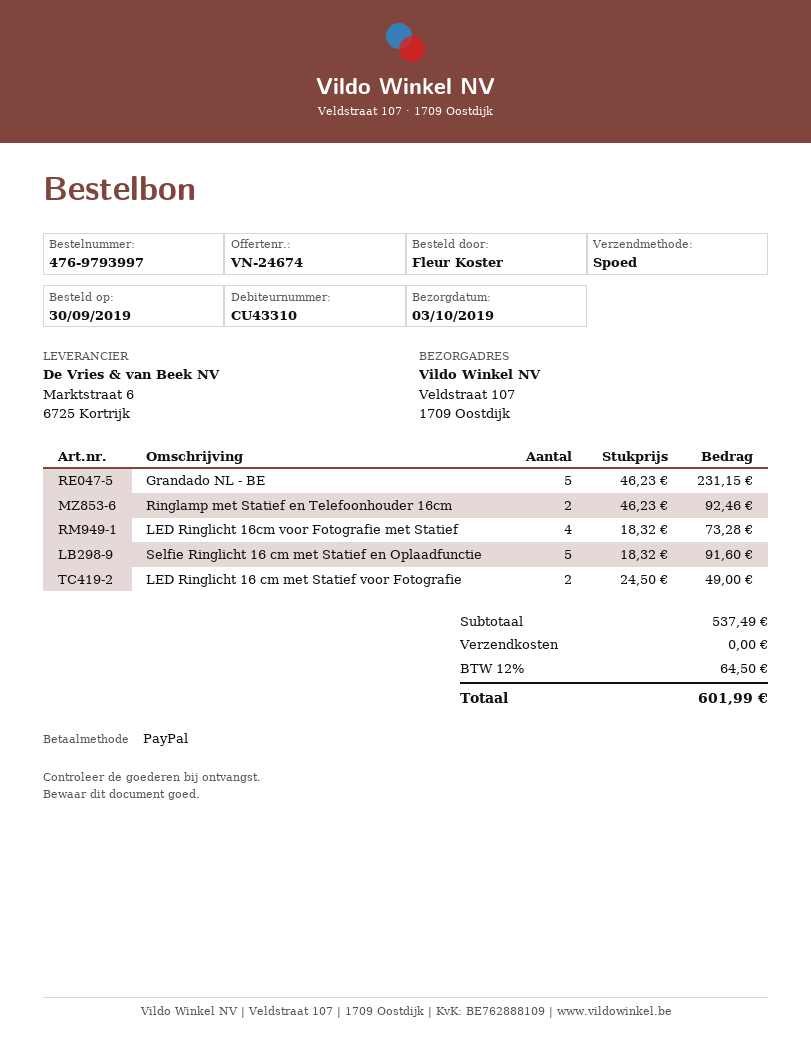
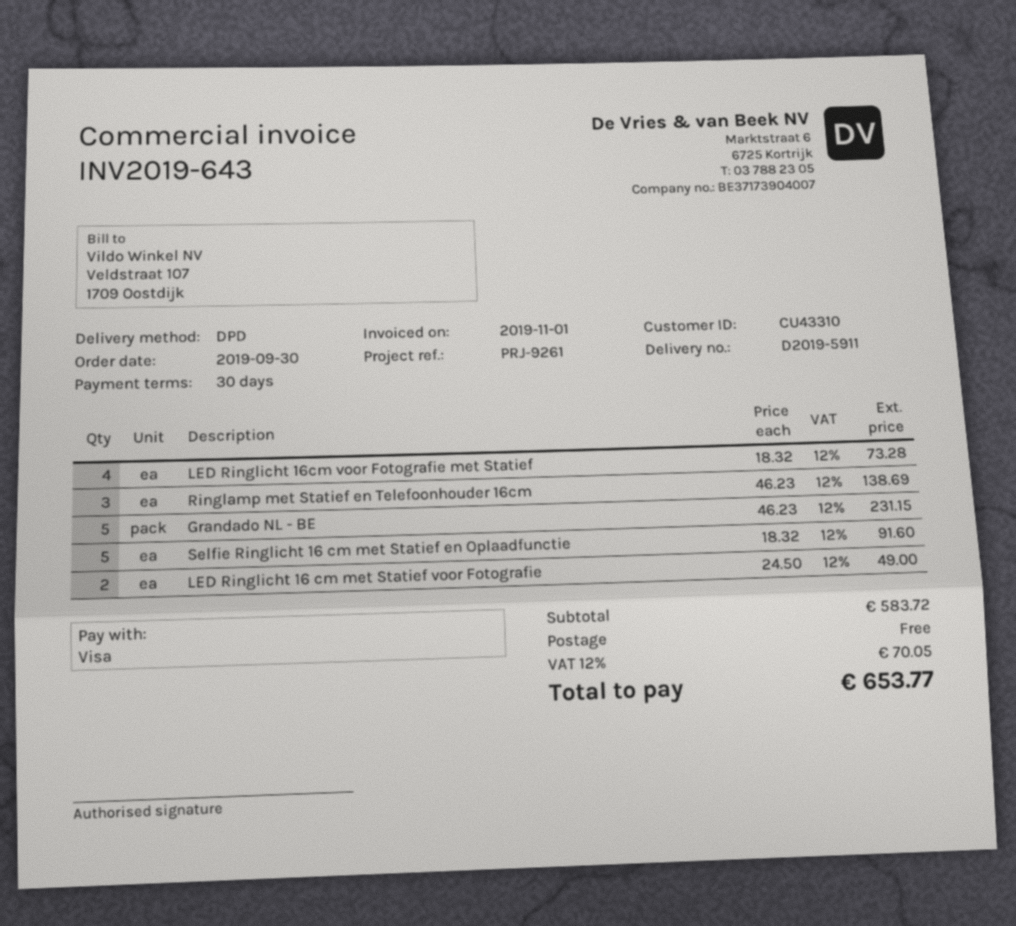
payment method: PayPal -> Visa
shipping method: express -> DPD
Ringlamp met Statief en Telefoonhouder 16cm: 2 x 46.23 = 92.46 -> 3 x 46.23 = 138.69
subtotal: 537.49 -> 583.72
tax: 12% = 64.50 -> 12% = 70.05
total: 601.99 -> 653.77

